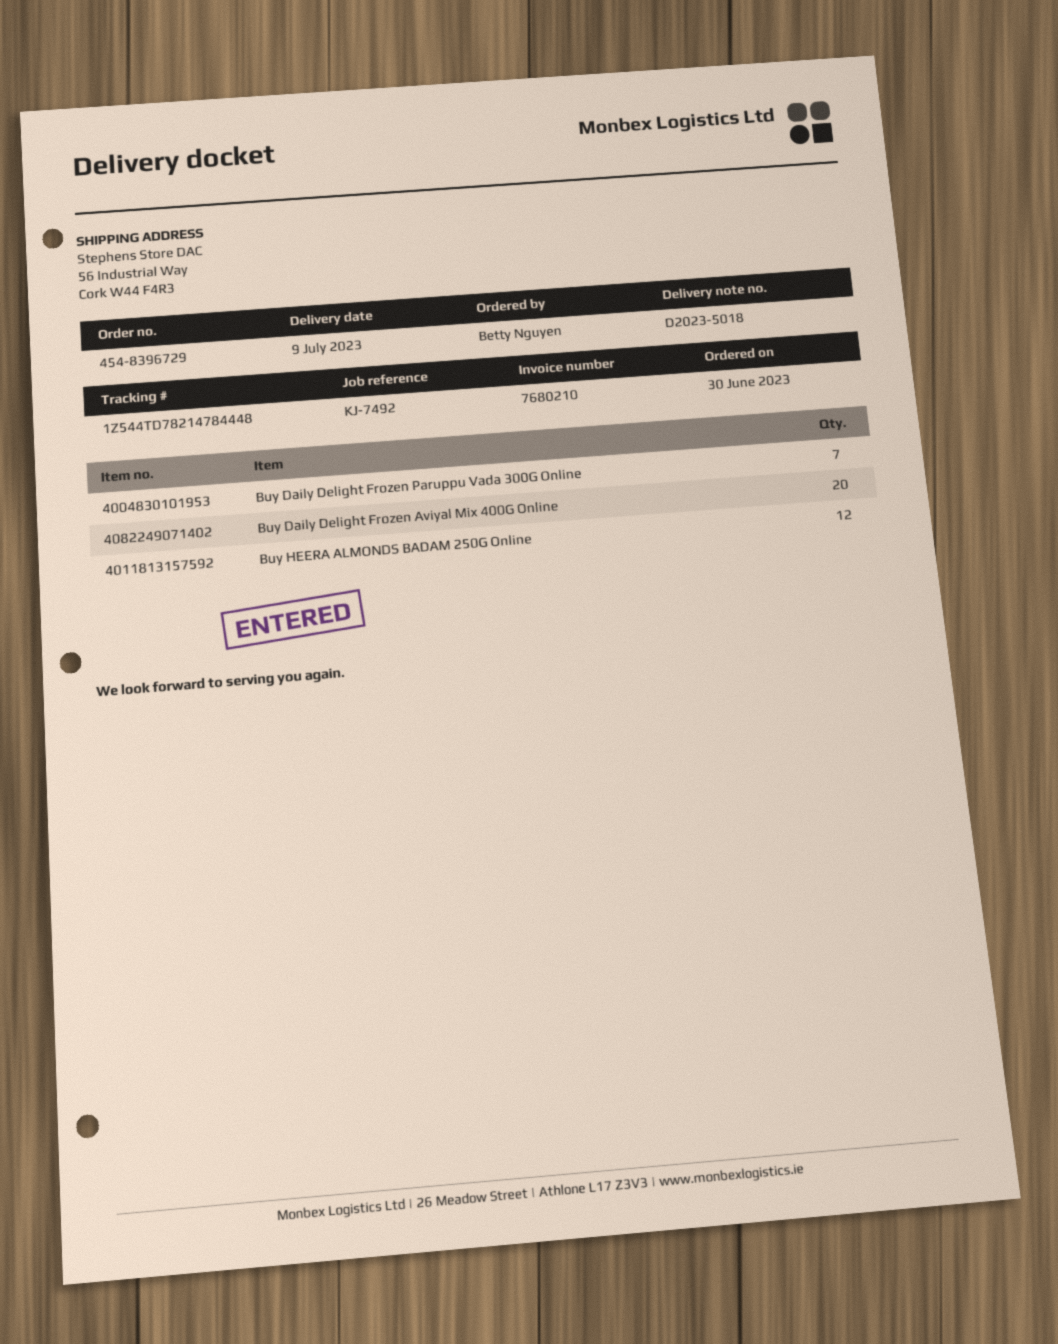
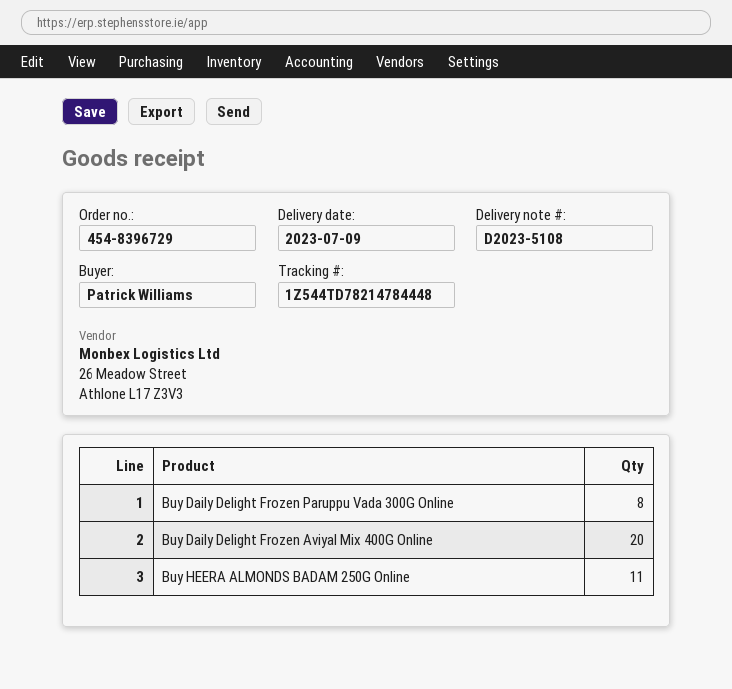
delivery note number: D2023-5018 -> D2023-5108
ordered by: Betty Nguyen -> Patrick Williams
Buy Daily Delight Frozen Paruppu Vada 300G Online: 7 -> 8
Buy HEERA ALMONDS BADAM 250G Online: 12 -> 11

